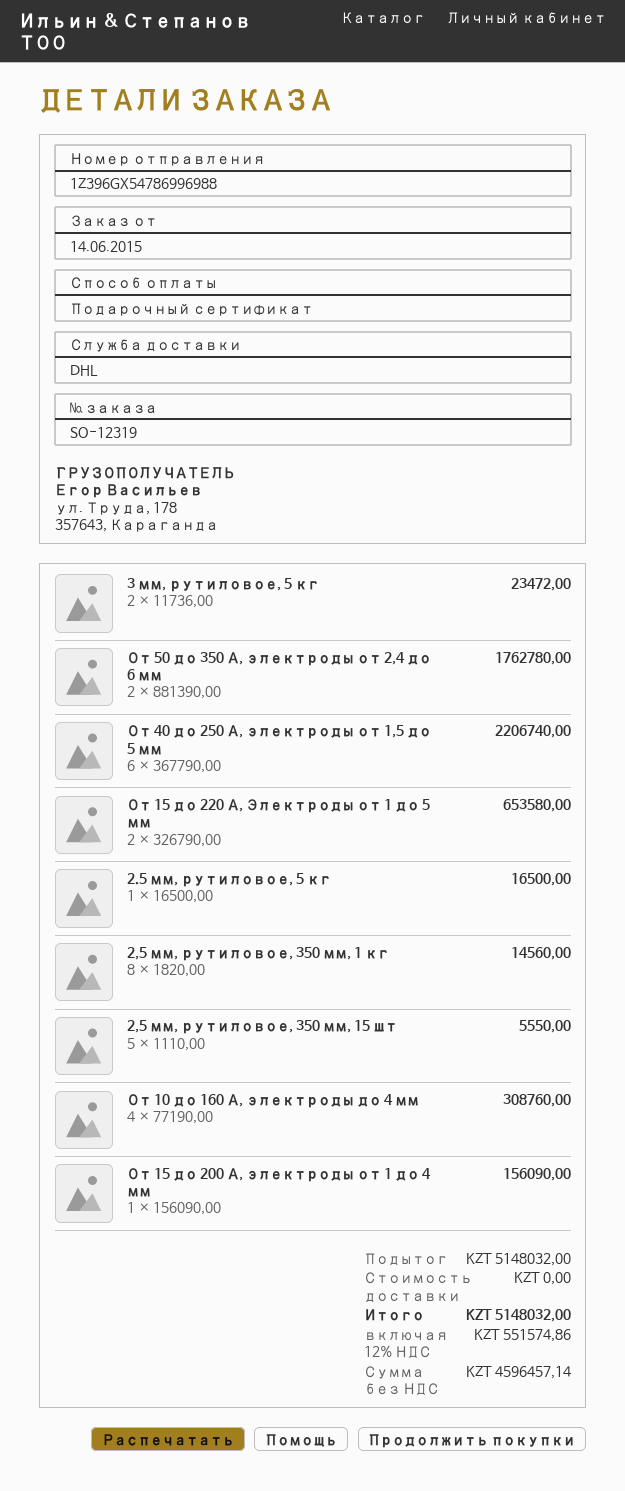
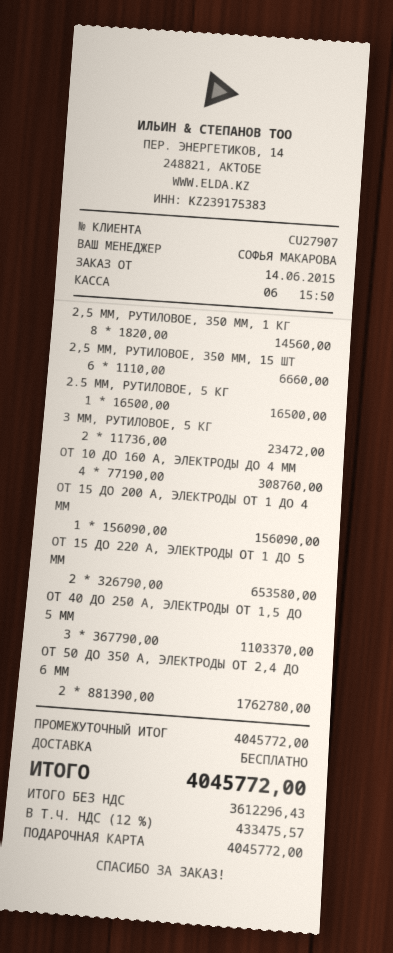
От 40 до 250 А, электроды от 1,5 до 5 мм: 6 x 367790.00 = 2206740.00 -> 3 x 367790.00 = 1103370.00
2,5 мм, рутиловое, 350 мм, 15 шт: 5 x 1110.00 = 5550.00 -> 6 x 1110.00 = 6660.00
subtotal: 5148032.00 -> 4045772.00
net: 4596457.14 -> 3612296.43
tax: 12% = 551574.86 -> 12% = 433475.57
total: 5148032.00 -> 4045772.00

